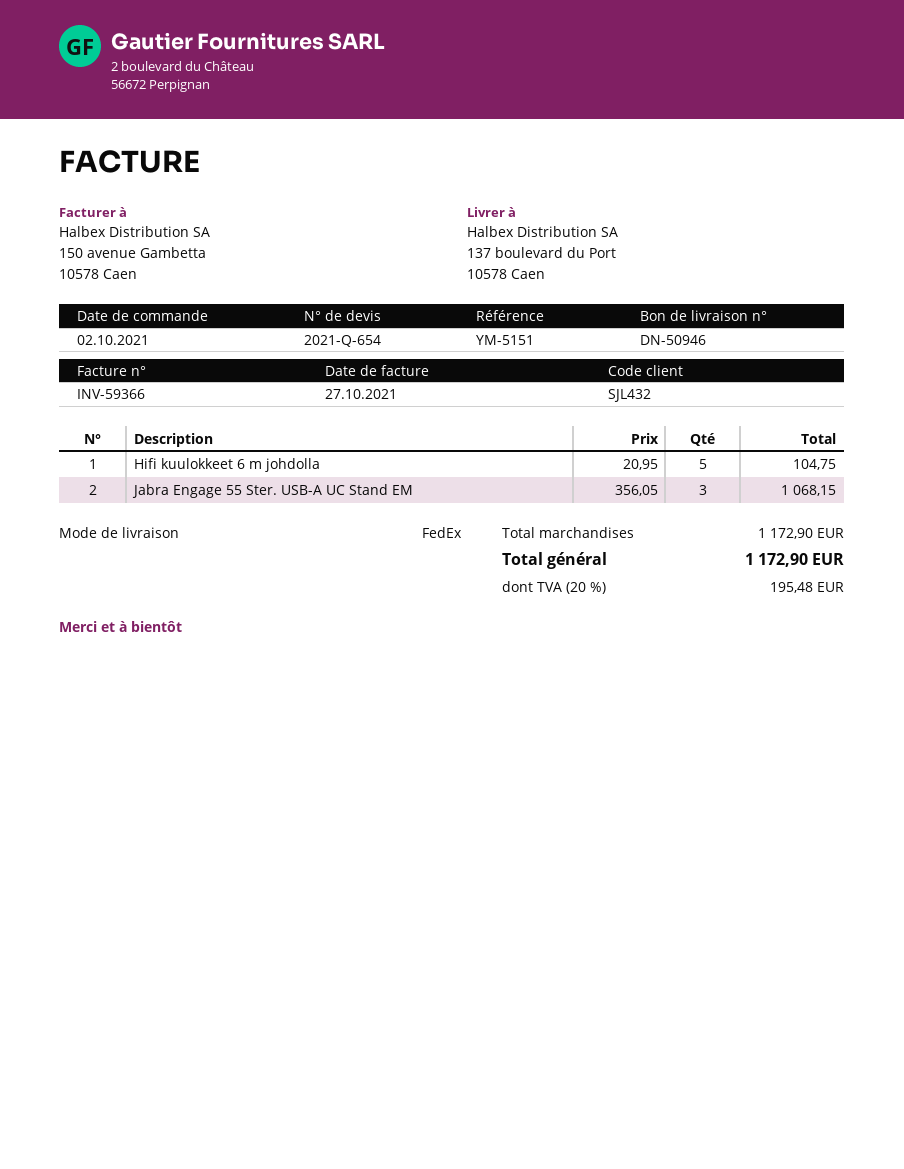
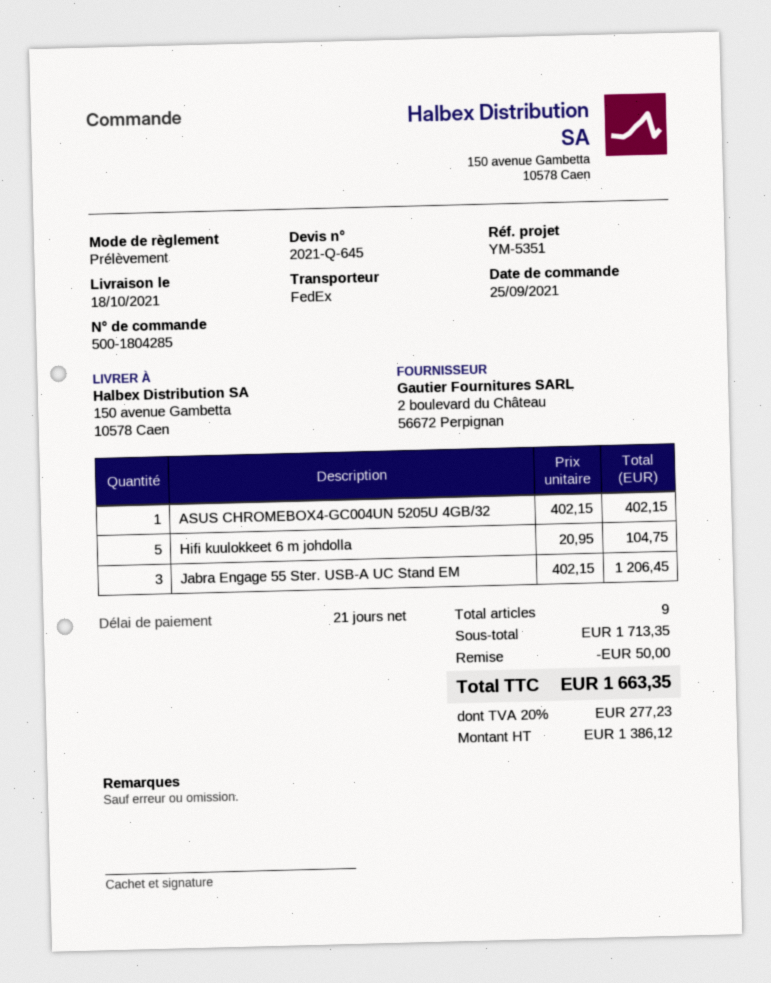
quote number: 2021-Q-654 -> 2021-Q-645
order date: 2021-10-02 -> 2021-09-25
reference: YM-5151 -> YM-5351
ship to: 137 boulevard du Port, 10578 Caen -> 150 avenue Gambetta, 10578 Caen
Jabra Engage 55 Ster. USB-A UC Stand EM: 3 x 356.05 = 1068.15 -> 3 x 402.15 = 1206.45
ASUS CHROMEBOX4-GC004UN 5205U 4GB/32: none -> 1 x 402.15 = 402.15
subtotal: 1172.90 -> 1713.35
discount: none -> 50.00
tax: 20% = 195.48 -> 20% = 277.23
total: 1172.90 -> 1663.35

